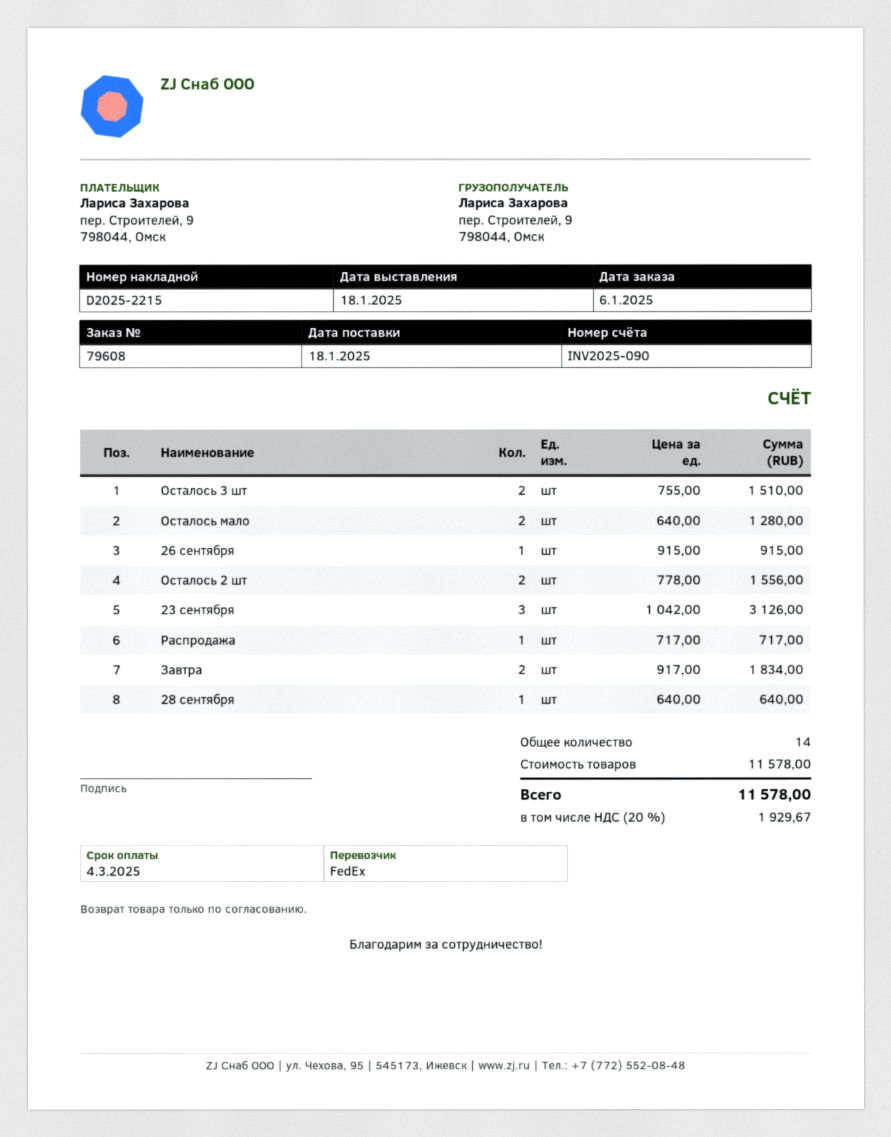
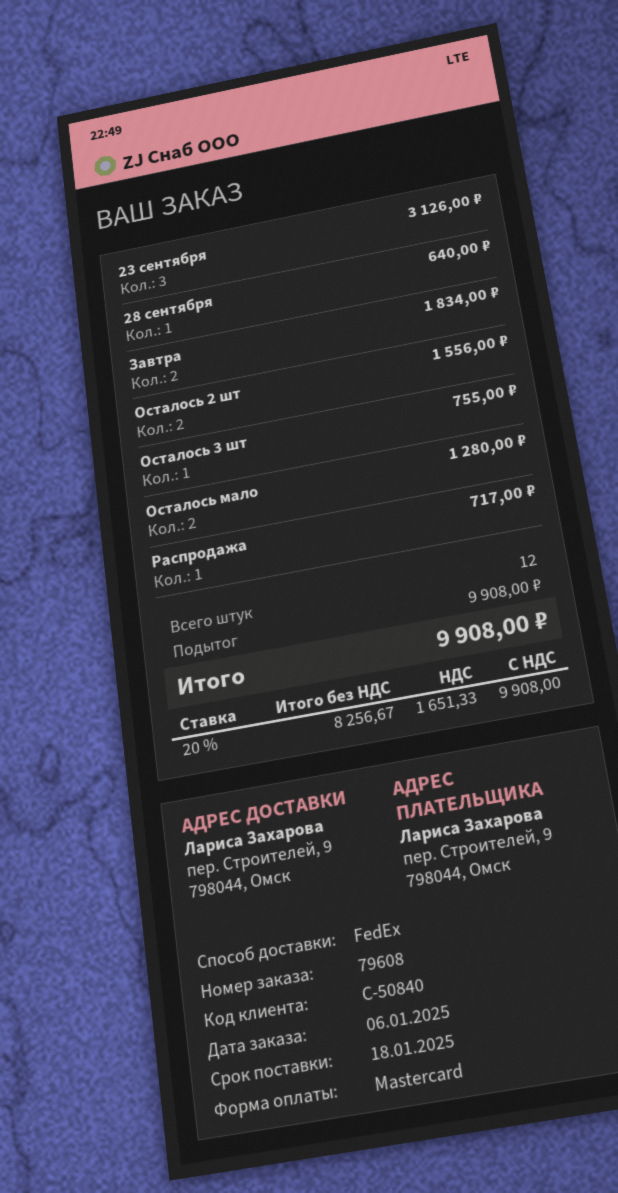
Осталось 3 шт: 2 for 1510.00 -> 1 for 755.00
26 сентября: 1 for 915.00 -> none
total quantity: 14 -> 12
subtotal: 11578.00 -> 9908.00
tax: 20% = 1929.67 -> 20% = 1651.33
total: 11578.00 -> 9908.00

